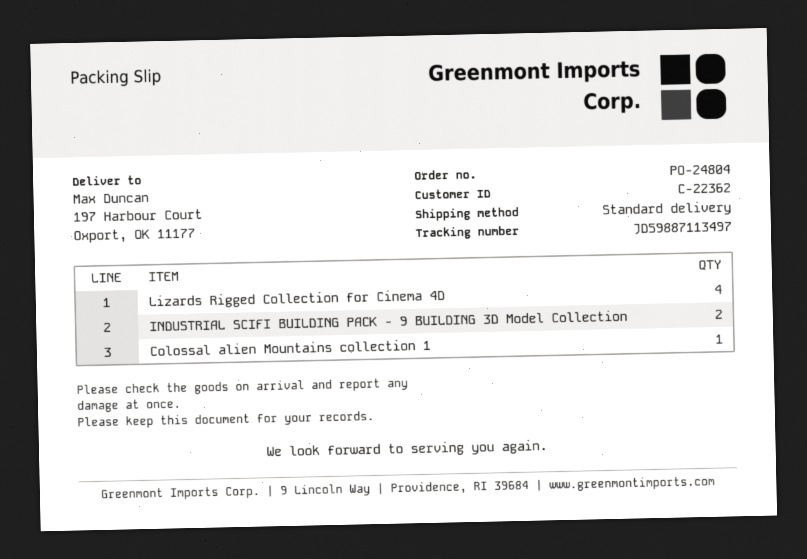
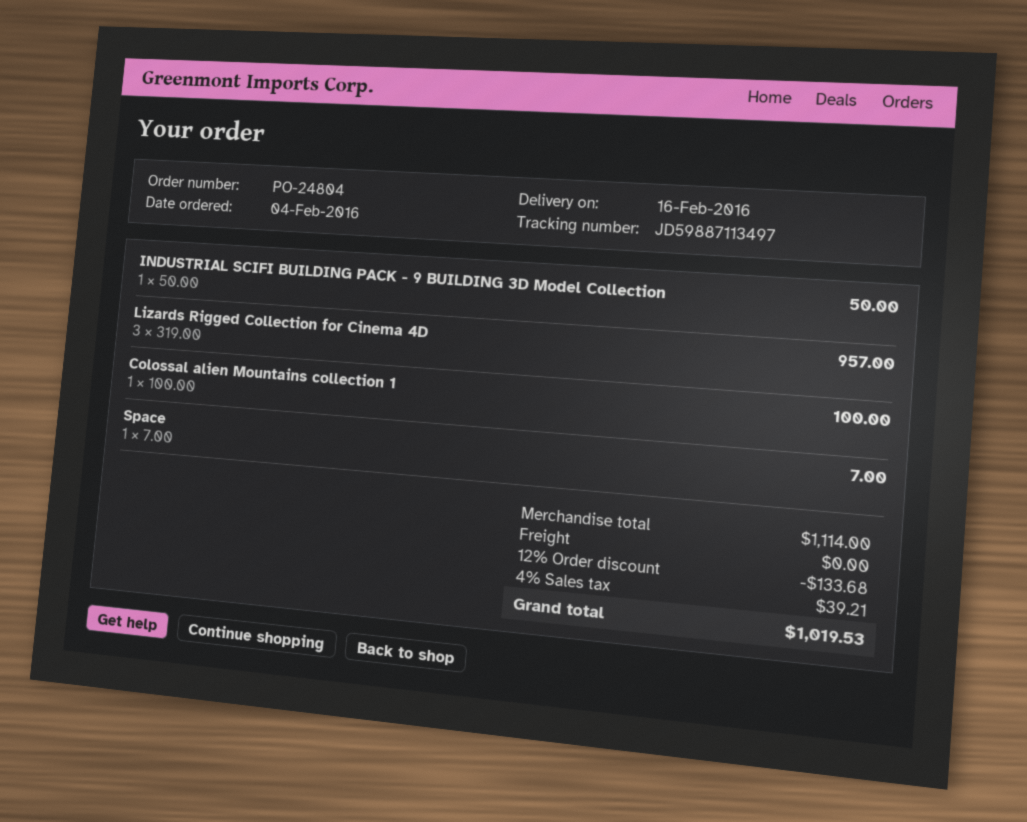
Lizards Rigged Collection for Cinema 4D: 4 -> 3
INDUSTRIAL SCIFI BUILDING PACK - 9 BUILDING 3D Model Collection: 2 -> 1
Space: none -> 1

